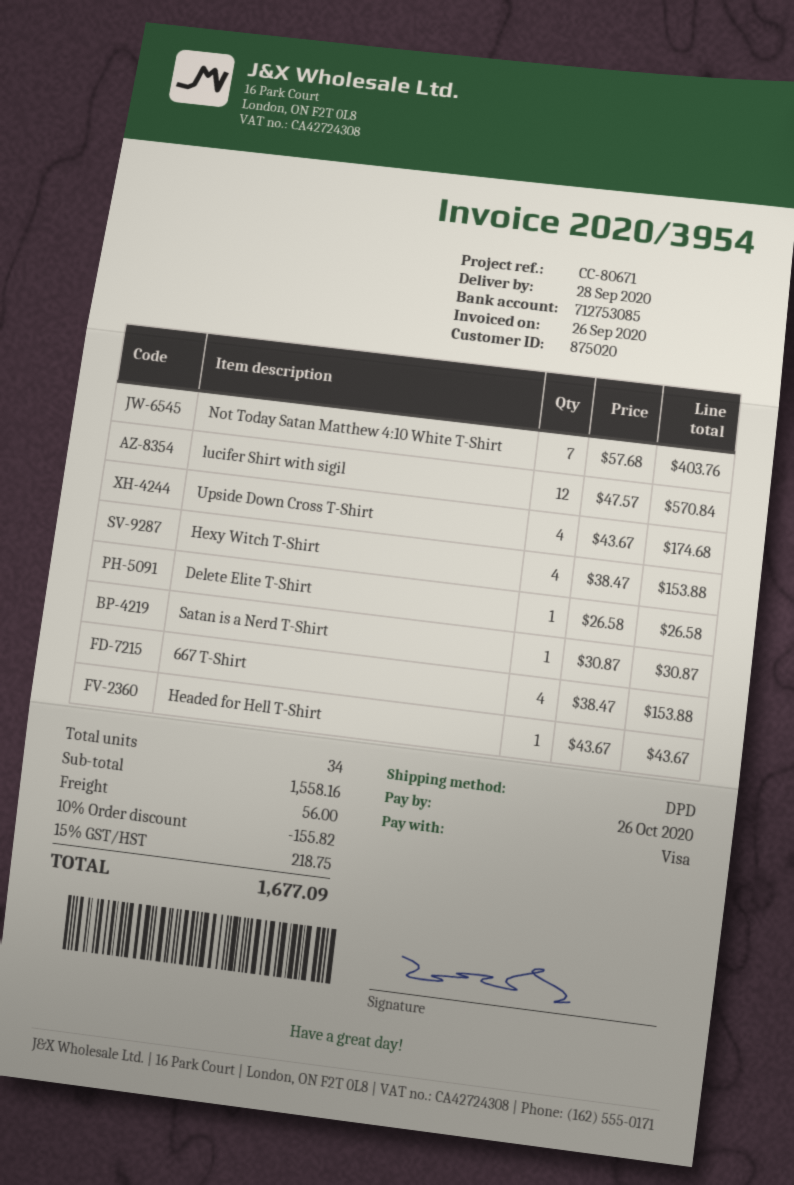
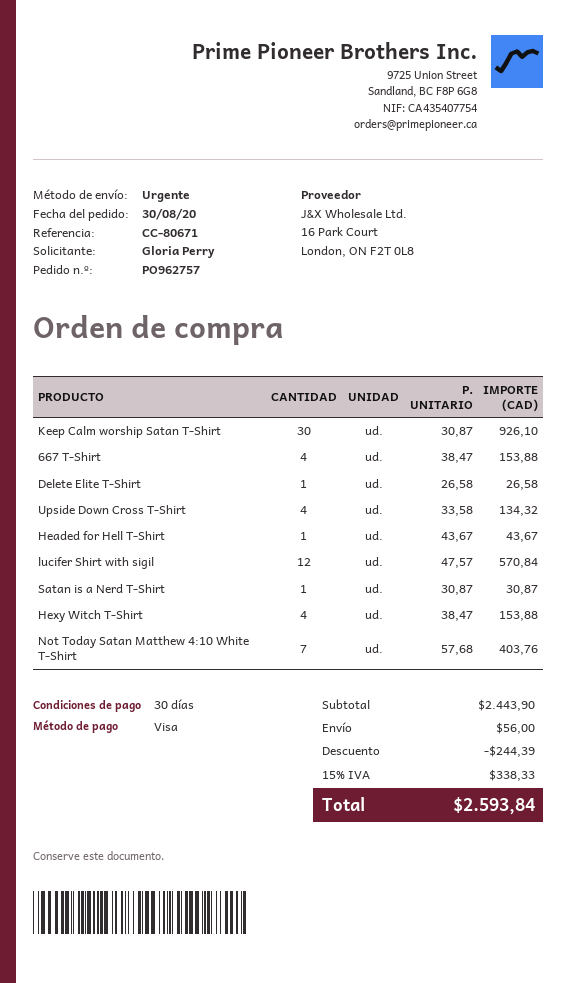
shipping method: DPD -> express
Upside Down Cross T-Shirt: 4 x 43.67 = 174.68 -> 4 x 33.58 = 134.32
Keep Calm worship Satan T-Shirt: none -> 30 x 30.87 = 926.10
subtotal: 1558.16 -> 2443.90
discount: 155.82 -> 244.39
tax: 15% = 218.75 -> 15% = 338.33
total: 1677.09 -> 2593.84

